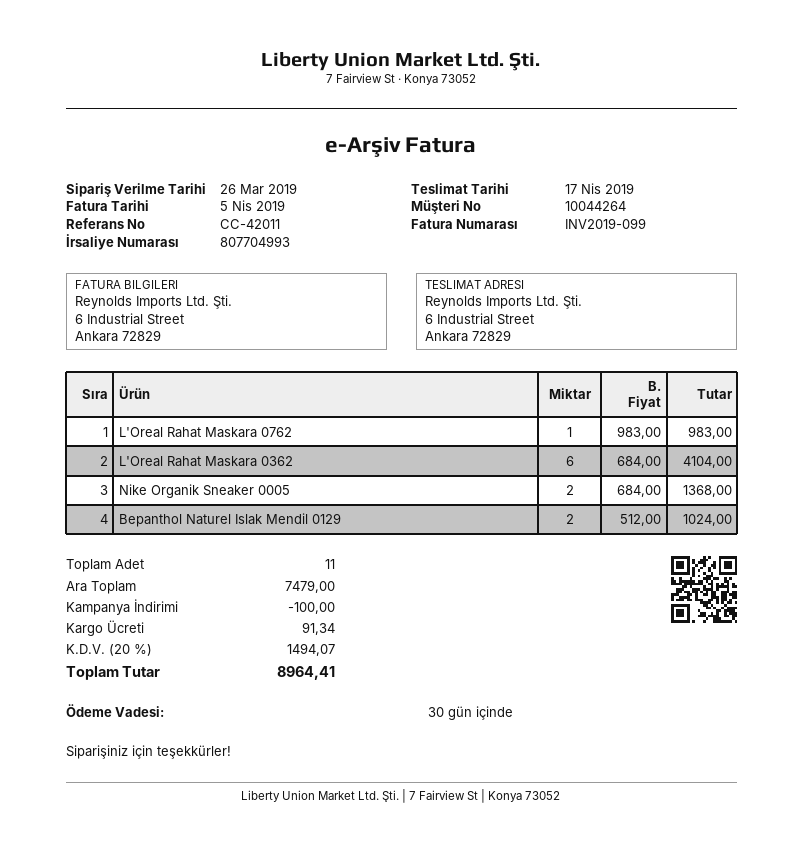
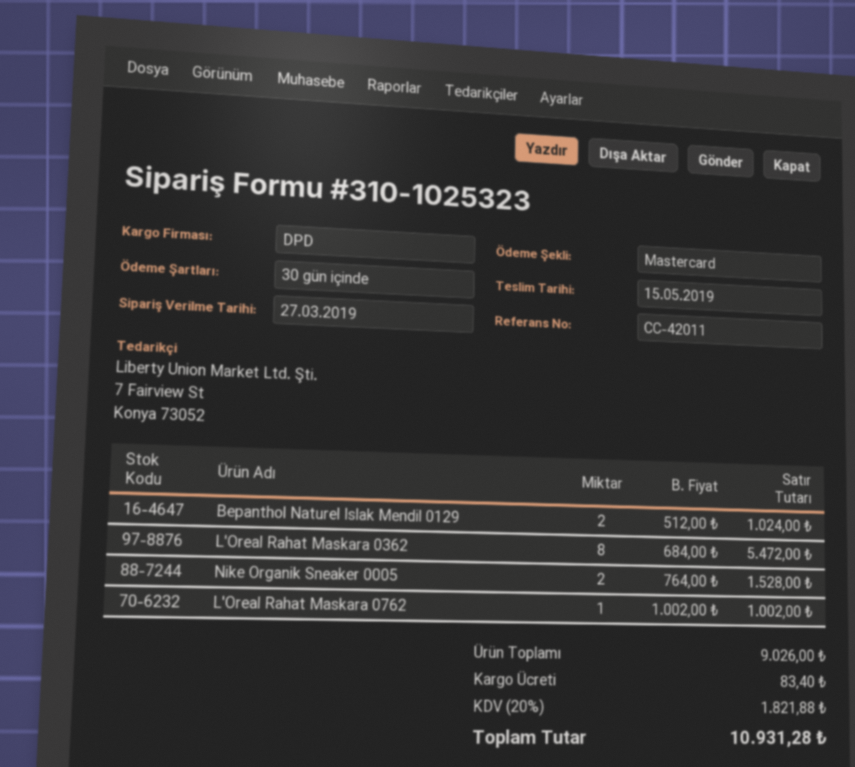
order date: 2019-03-26 -> 2019-03-27
delivery date: 2019-04-17 -> 2019-05-15
L'Oreal Rahat Maskara 0762: 1 x 983.00 = 983.00 -> 1 x 1002.00 = 1002.00
L'Oreal Rahat Maskara 0362: 6 x 684.00 = 4104.00 -> 8 x 684.00 = 5472.00
Nike Organik Sneaker 0005: 2 x 684.00 = 1368.00 -> 2 x 764.00 = 1528.00
subtotal: 7479.00 -> 9026.00
discount: 100.00 -> none
shipping: 91.34 -> 83.40
tax: 20% = 1494.07 -> 20% = 1821.88
total: 8964.41 -> 10931.28

